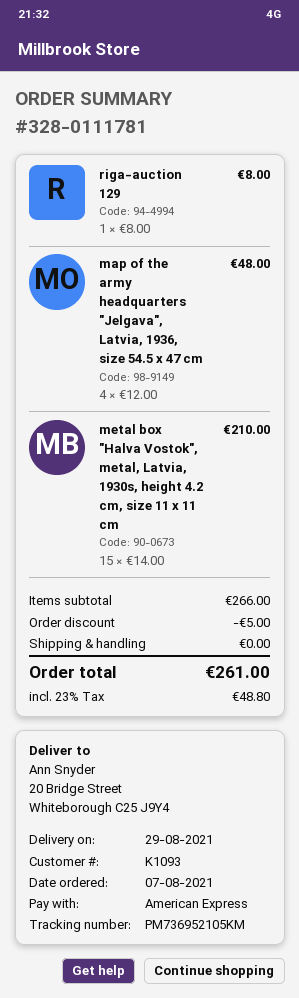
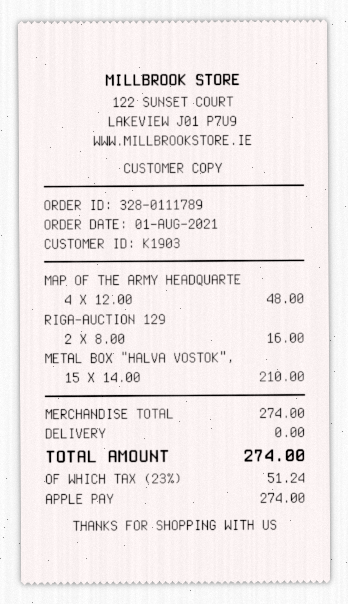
order number: 328-0111781 -> 328-0111789
order date: 2021-08-07 -> 2021-08-01
customer number: K1093 -> K1903
payment method: American Express -> Apple Pay
riga-auction 129: 1 x 8.00 = 8.00 -> 2 x 8.00 = 16.00
subtotal: 266.00 -> 274.00
discount: 5.00 -> none
tax: 23% = 48.80 -> 23% = 51.24
total: 261.00 -> 274.00

